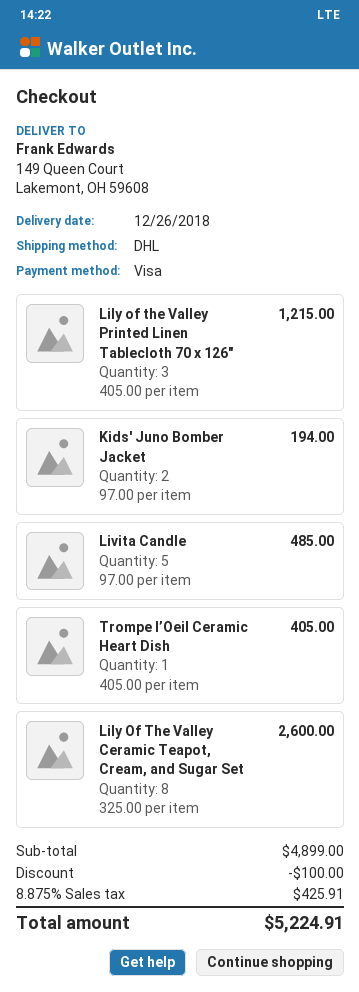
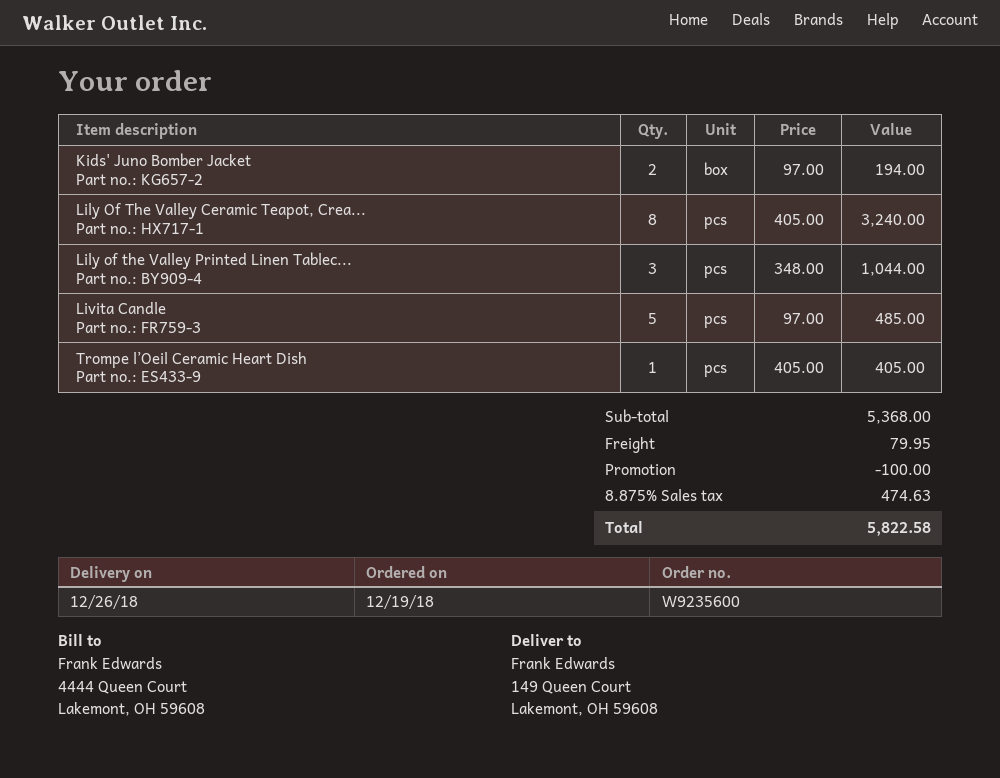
Lily of the Valley Printed Linen Tablecloth 70 x 126": 3 x 405.00 = 1215.00 -> 3 x 348.00 = 1044.00
Lily Of The Valley Ceramic Teapot, Cream, and Sugar Set: 8 x 325.00 = 2600.00 -> 8 x 405.00 = 3240.00
subtotal: 4899.00 -> 5368.00
shipping: none -> 79.95
tax: 8.875% = 425.91 -> 8.875% = 474.63
total: 5224.91 -> 5822.58

